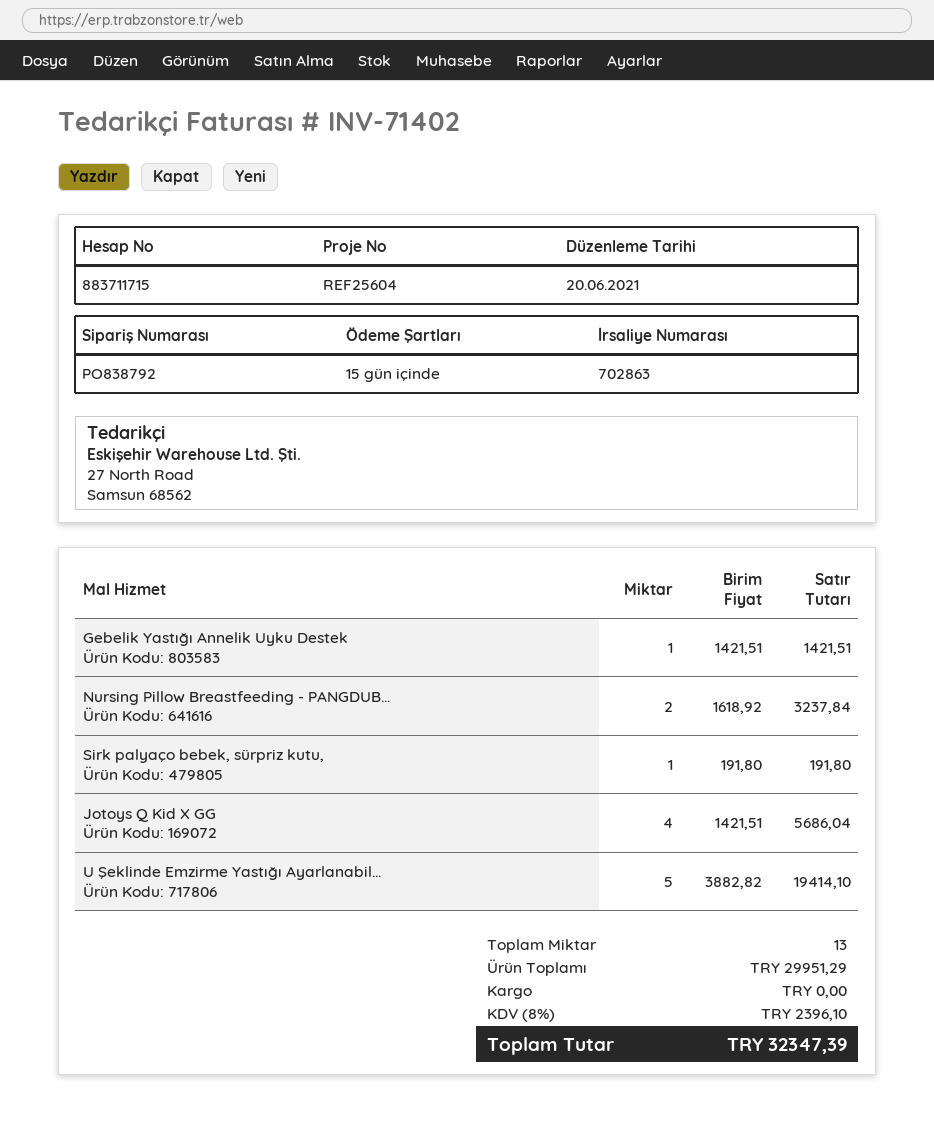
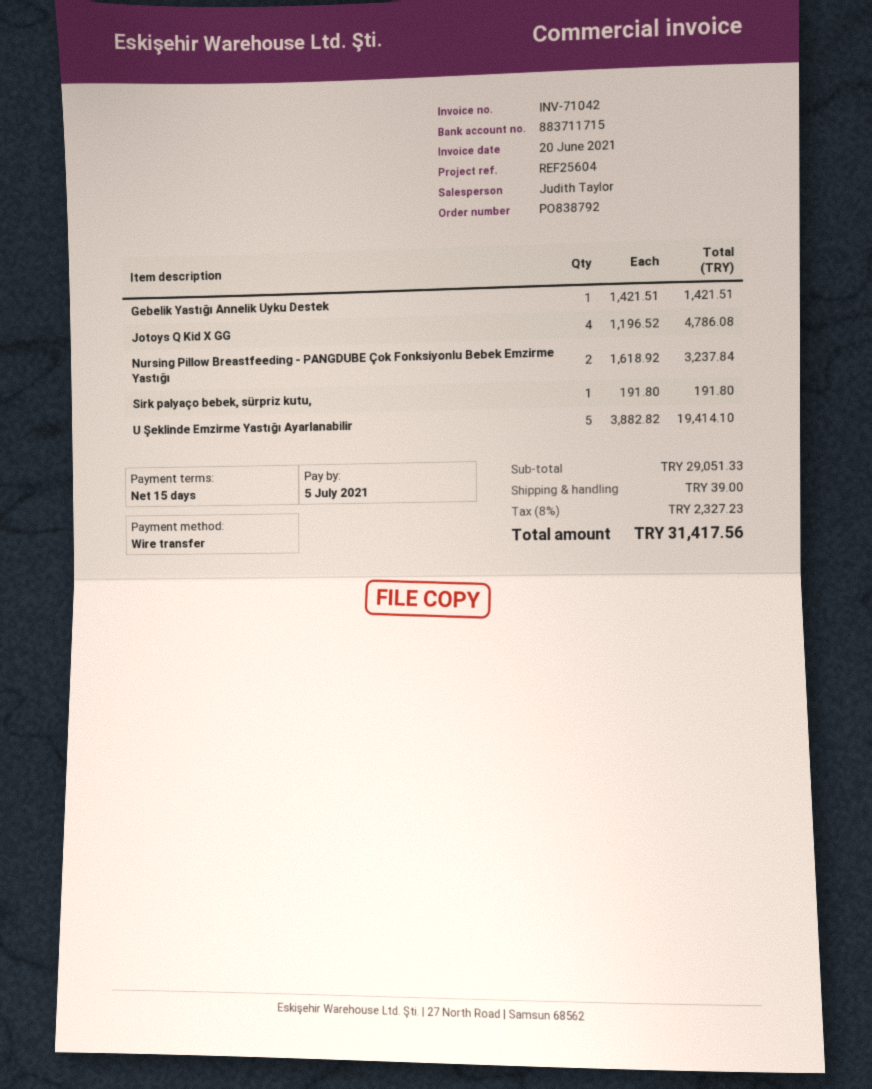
invoice number: INV-71402 -> INV-71042
Jotoys Q Kid X GG: 4 x 1421.51 = 5686.04 -> 4 x 1196.52 = 4786.08
subtotal: 29951.29 -> 29051.33
shipping: 0.00 -> 39.00
tax: 8% = 2396.10 -> 8% = 2327.23
total: 32347.39 -> 31417.56

